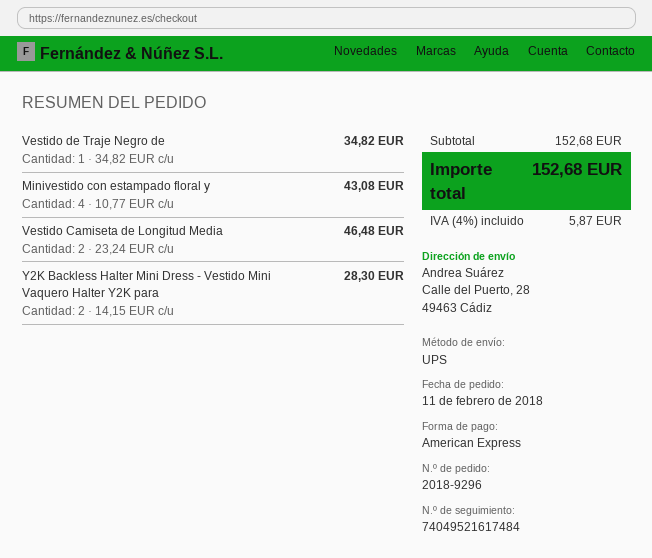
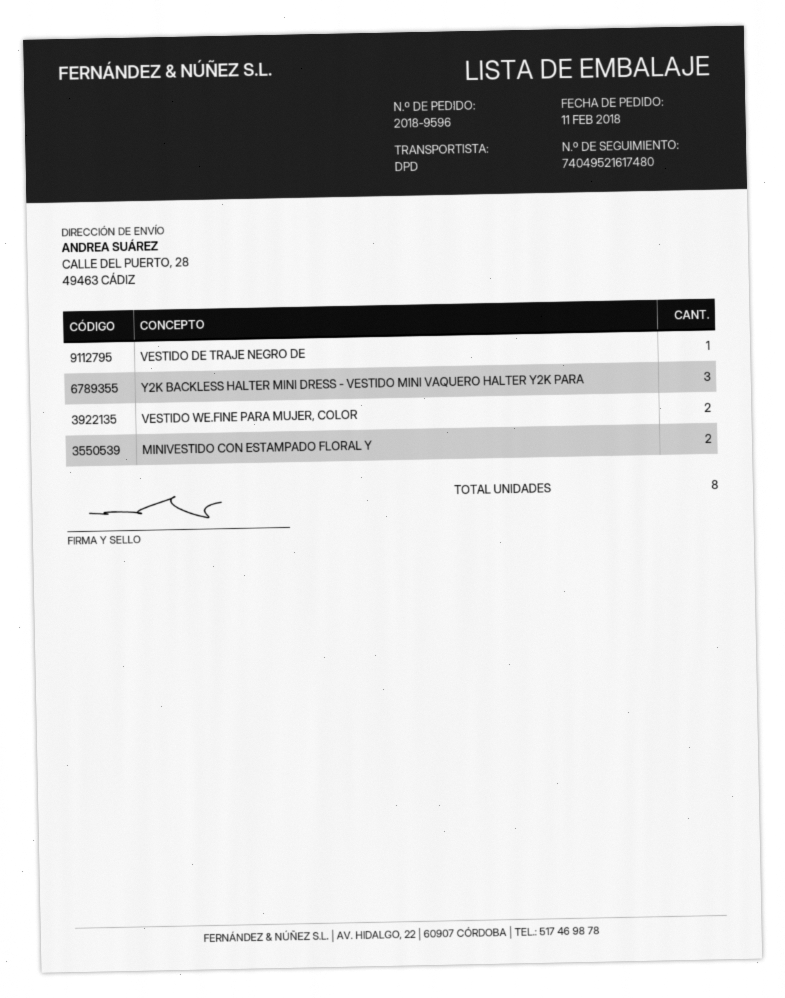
order number: 2018-9296 -> 2018-9596
shipping method: UPS -> DPD
tracking number: 74049521617484 -> 74049521617480
Minivestido con estampado floral y: 4 -> 2
Vestido Camiseta de Longitud Media: 2 -> none
Y2K Backless Halter Mini Dress - Vestido Mini Vaquero Halter Y2K para: 2 -> 3
VESTIDO WE.FINE PARA MUJER, COLOR: none -> 2

